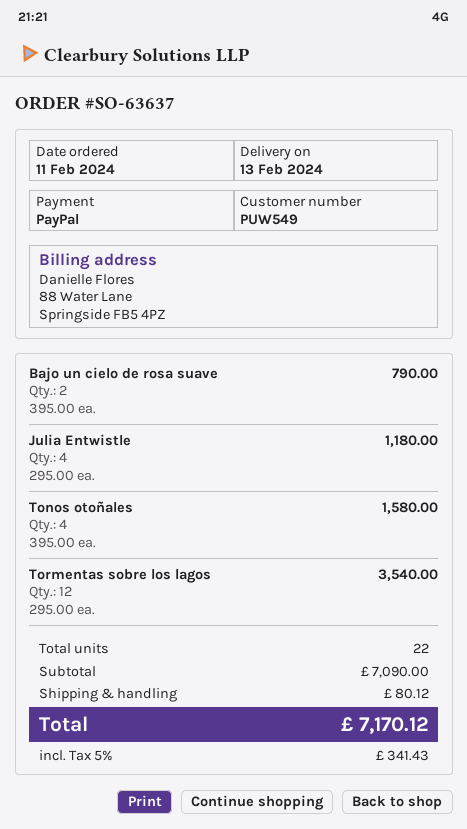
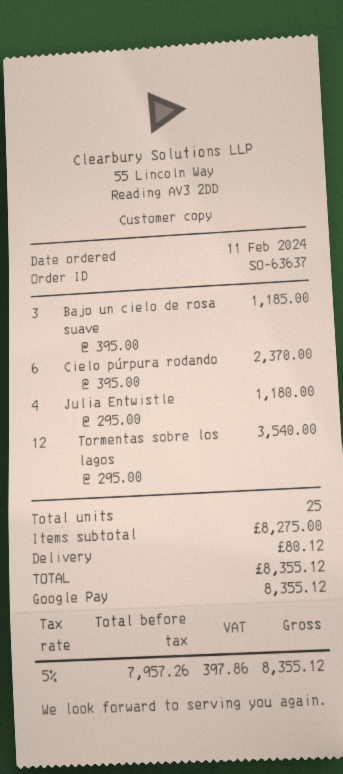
payment method: PayPal -> Google Pay
Bajo un cielo de rosa suave: 2 x 395.00 = 790.00 -> 3 x 395.00 = 1185.00
Tonos otoñales: 4 x 395.00 = 1580.00 -> none
Cielo púrpura rodando: none -> 6 x 395.00 = 2370.00
total quantity: 22 -> 25
subtotal: 7090.00 -> 8275.00
tax: 5% = 341.43 -> 5% = 397.86
total: 7170.12 -> 8355.12

